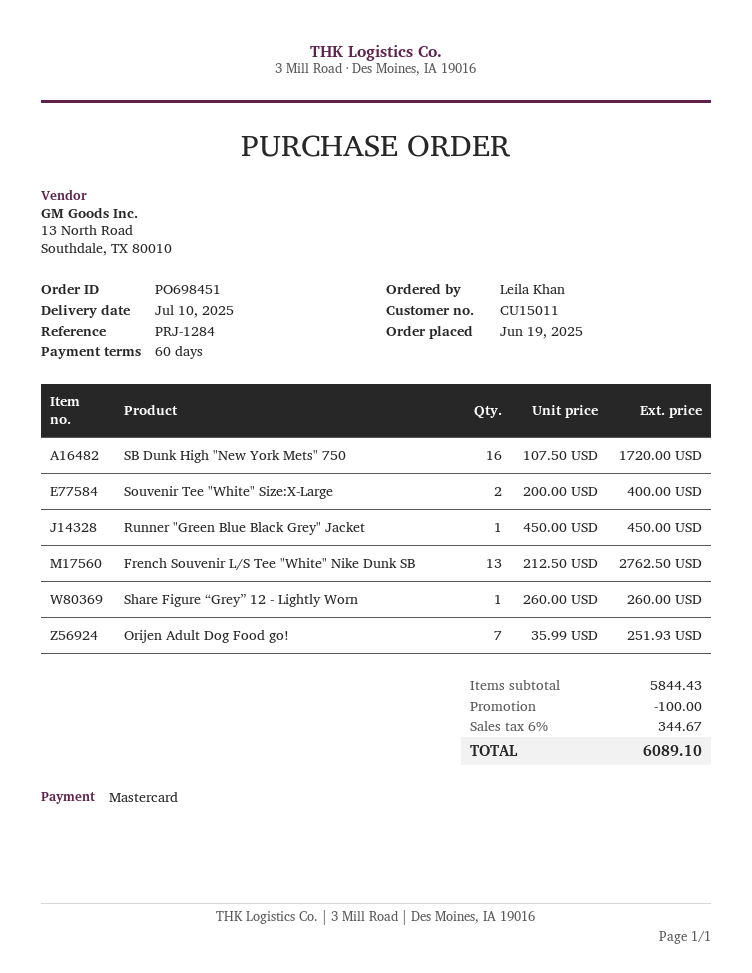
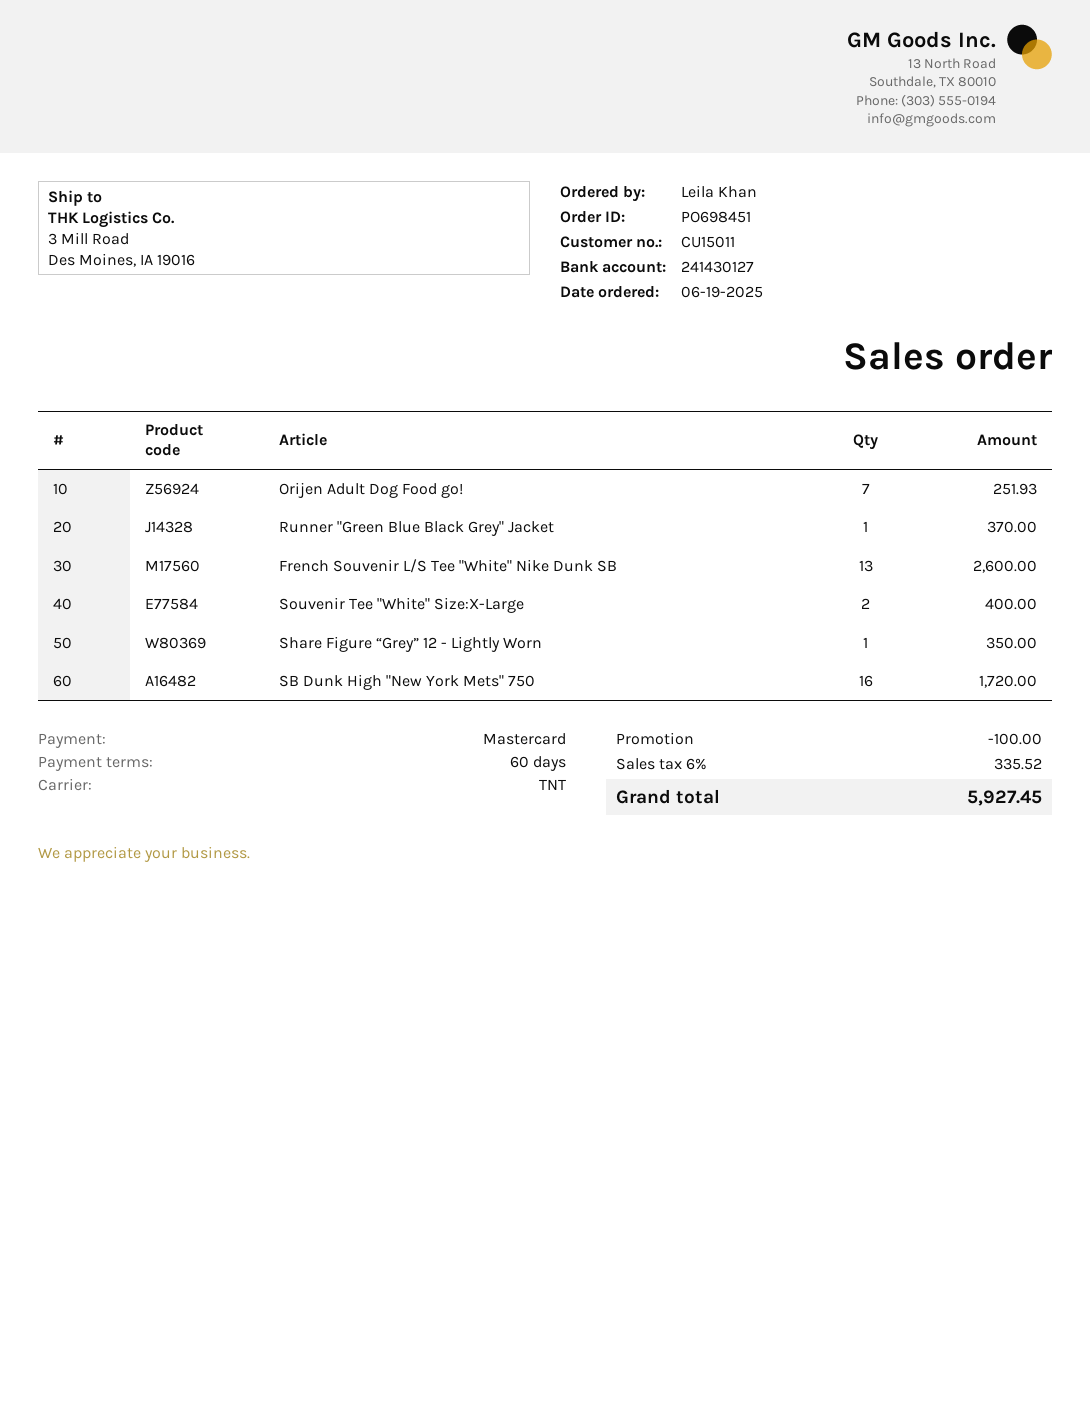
Runner "Green Blue Black Grey" Jacket: 1 for 450.00 -> 1 for 370.00
French Souvenir L/S Tee "White" Nike Dunk SB: 13 for 2762.50 -> 13 for 2600.00
Share Figure “Grey” 12 - Lightly Worn: 1 for 260.00 -> 1 for 350.00
tax: 6% = 344.67 -> 6% = 335.52
total: 6089.10 -> 5927.45

